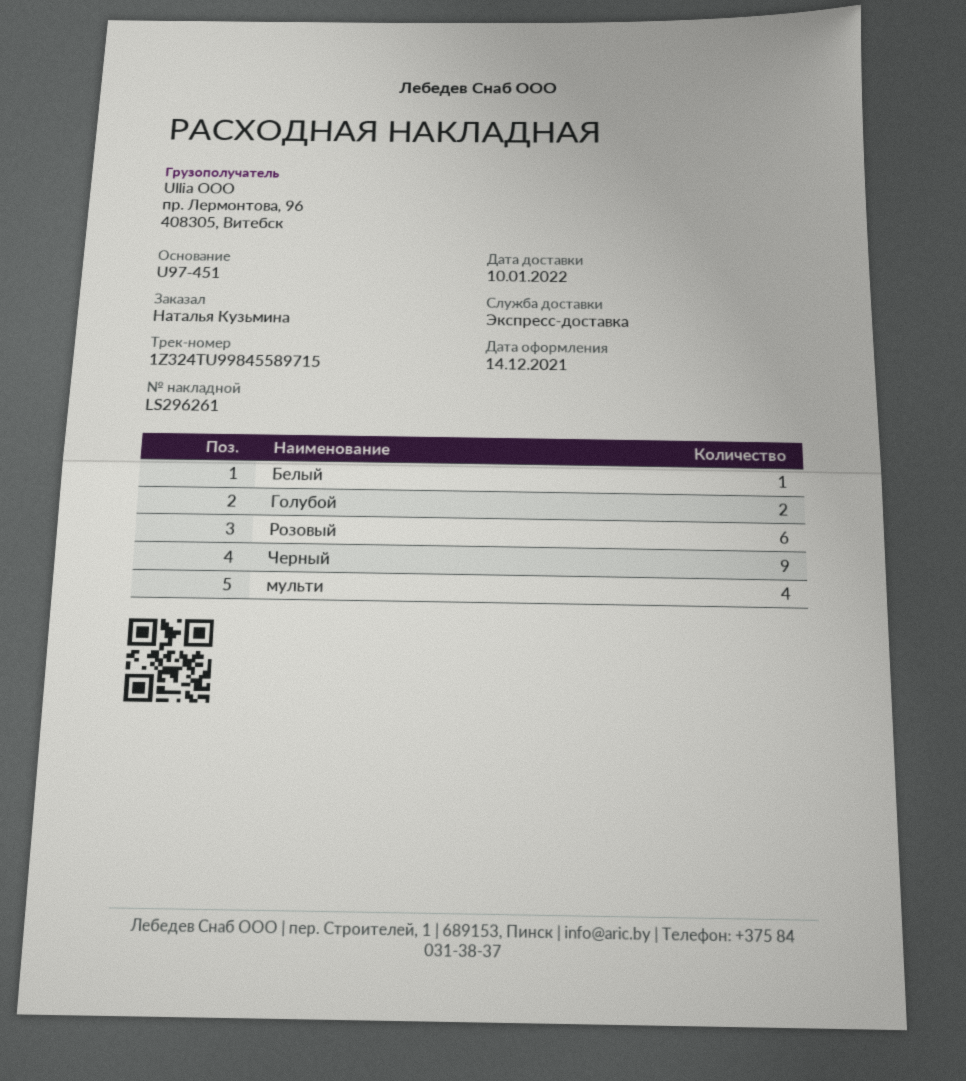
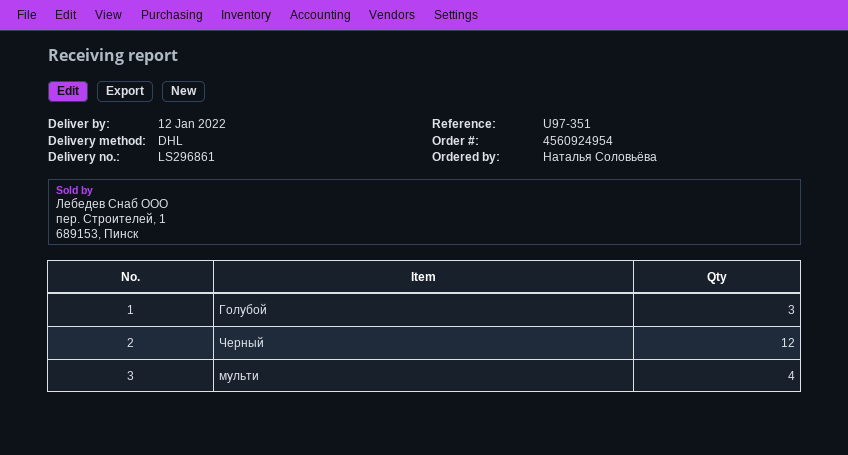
delivery note number: LS296261 -> LS296861
delivery date: 2022-01-10 -> 2022-01-12
reference: U97-451 -> U97-351
ordered by: Наталья Кузьмина -> Наталья Соловьёва
shipping method: express -> DHL
Белый: 1 -> none
Голубой: 2 -> 3
Розовый: 6 -> none
Черный: 9 -> 12

